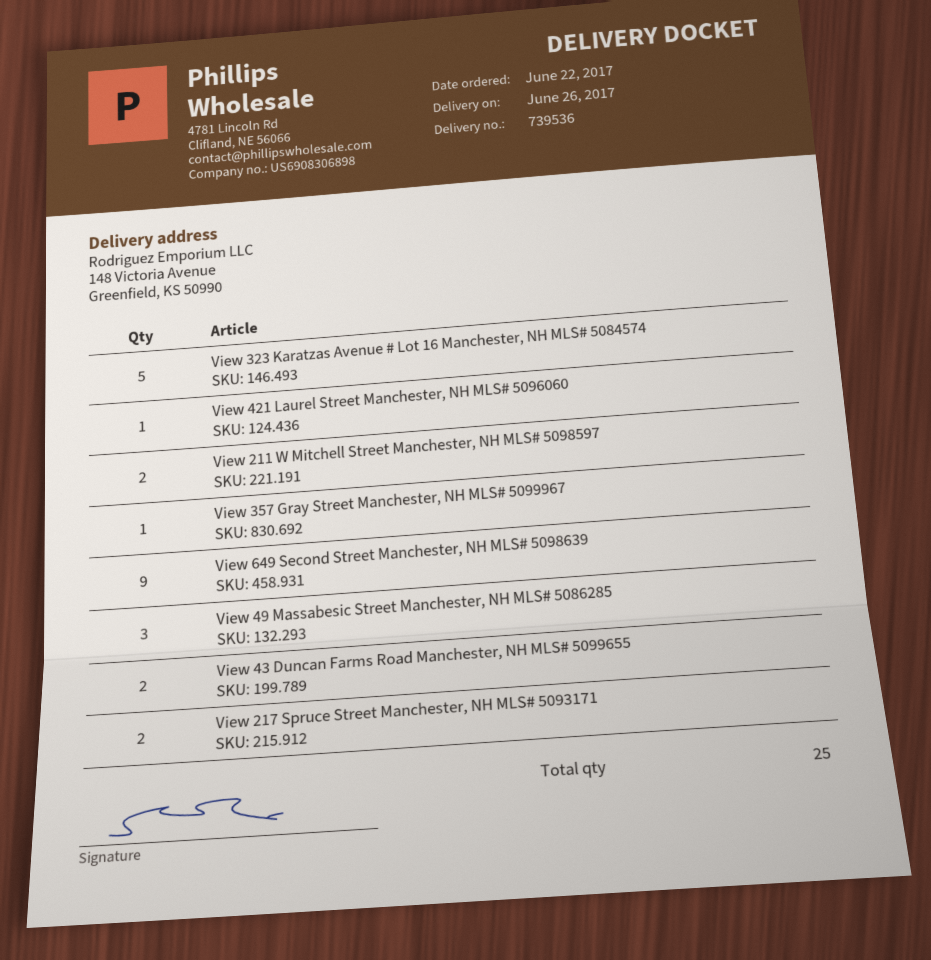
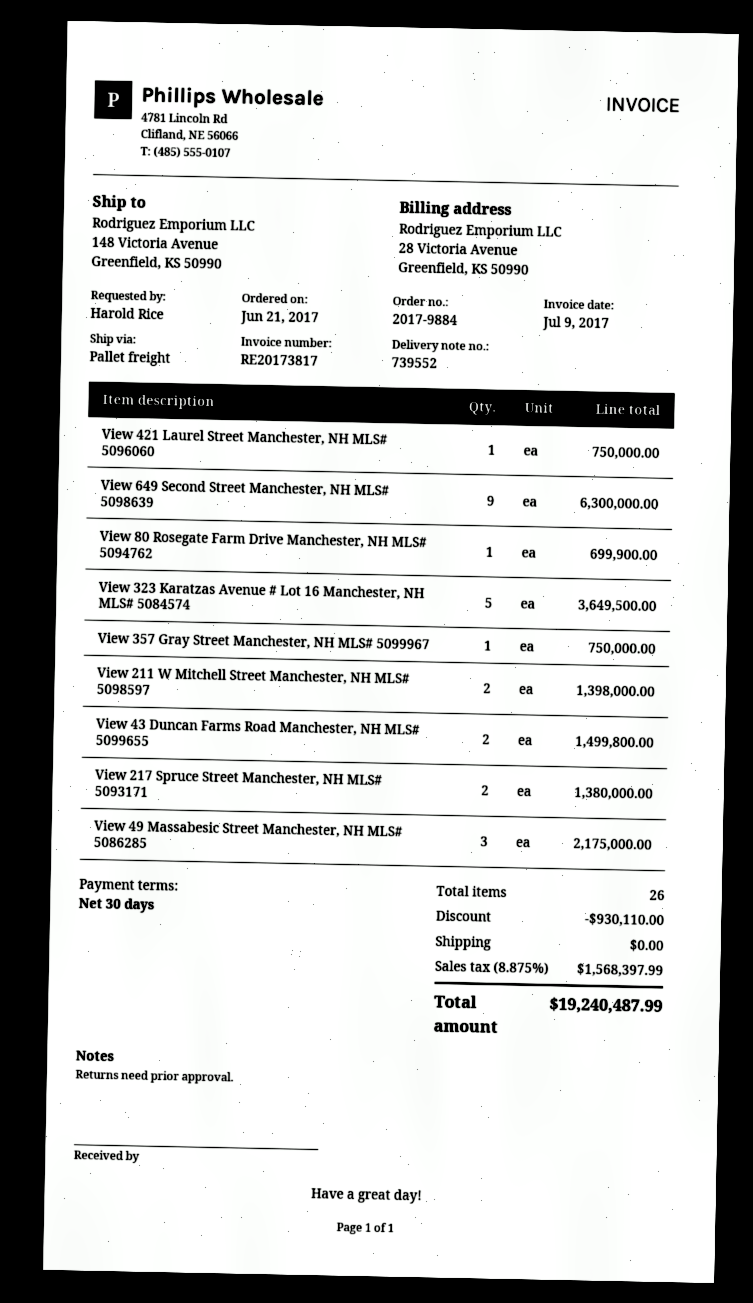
order date: 2017-06-22 -> 2017-06-21
delivery note number: 739536 -> 739552
View 80 Rosegate Farm Drive Manchester, NH MLS# 5094762: none -> 1
total quantity: 25 -> 26

